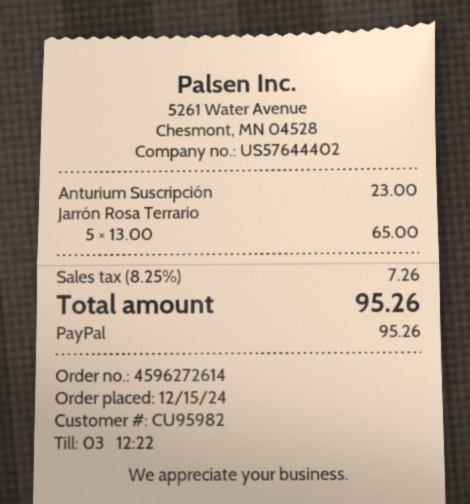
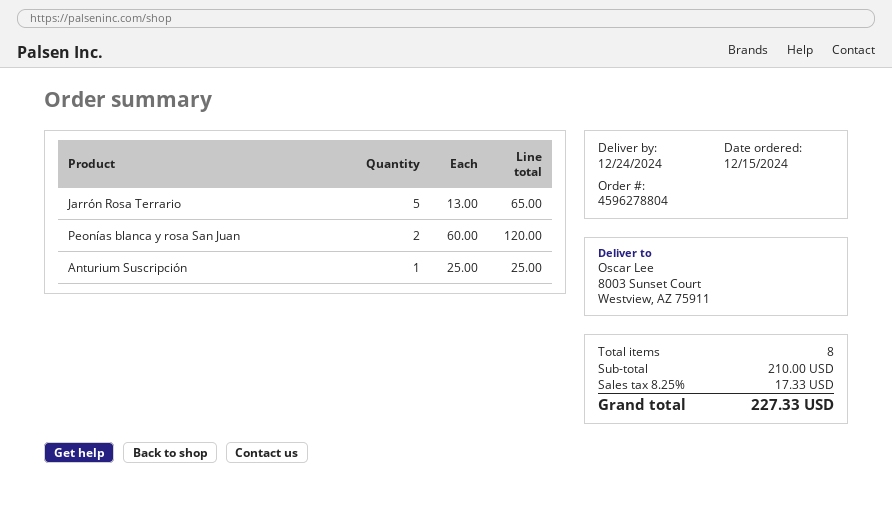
order number: 4596272614 -> 4596278804
Anturium Suscripción: 1 x 23.00 = 23.00 -> 1 x 25.00 = 25.00
Peonías blanca y rosa San Juan: none -> 2 x 60.00 = 120.00
tax: 8.25% = 7.26 -> 8.25% = 17.33
total: 95.26 -> 227.33

